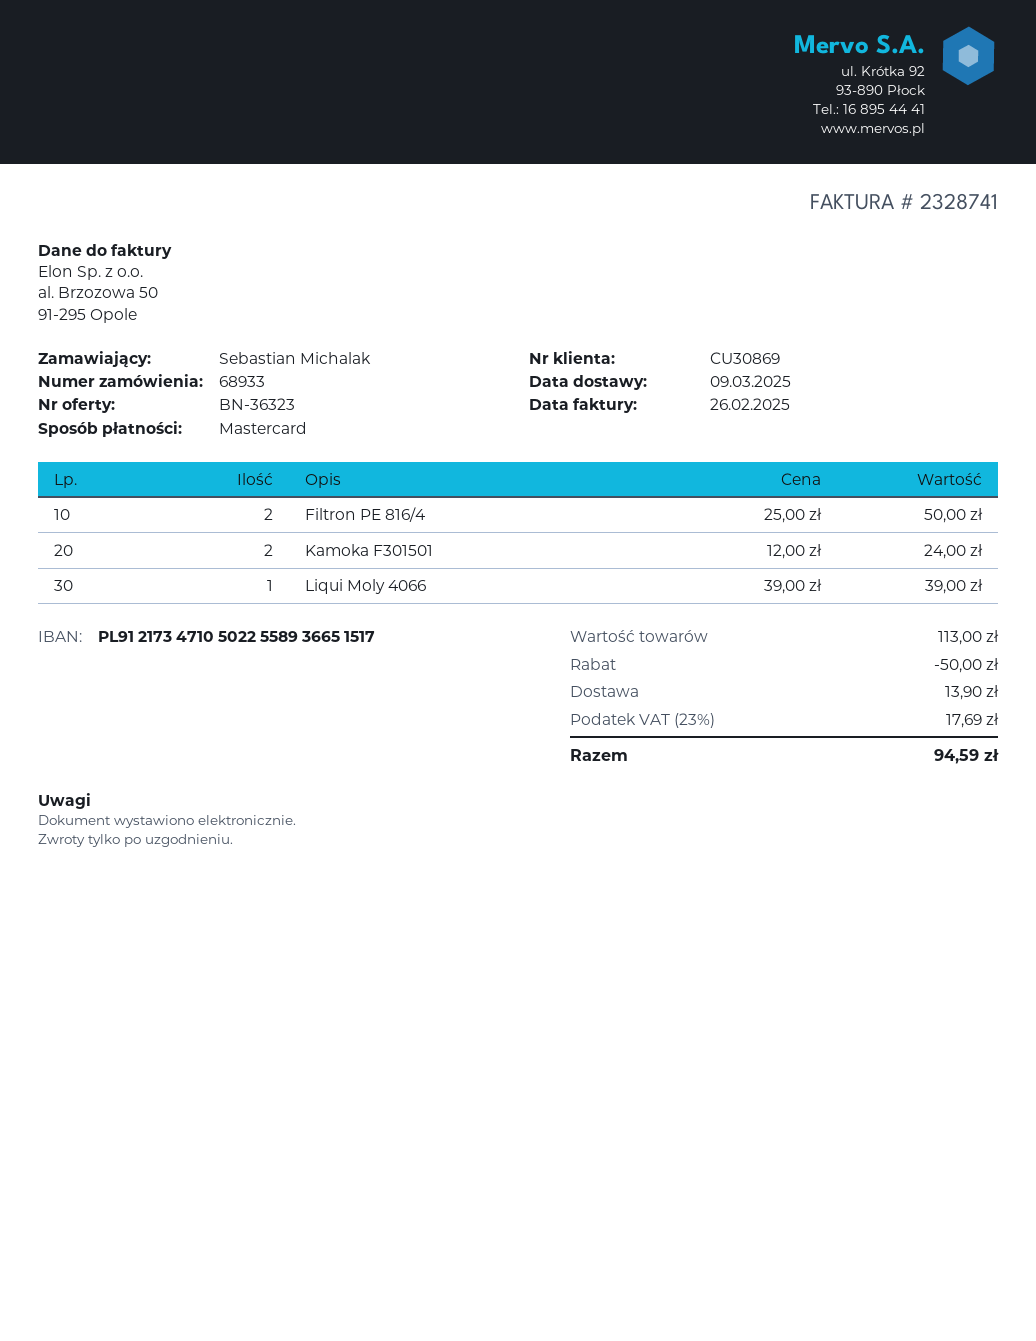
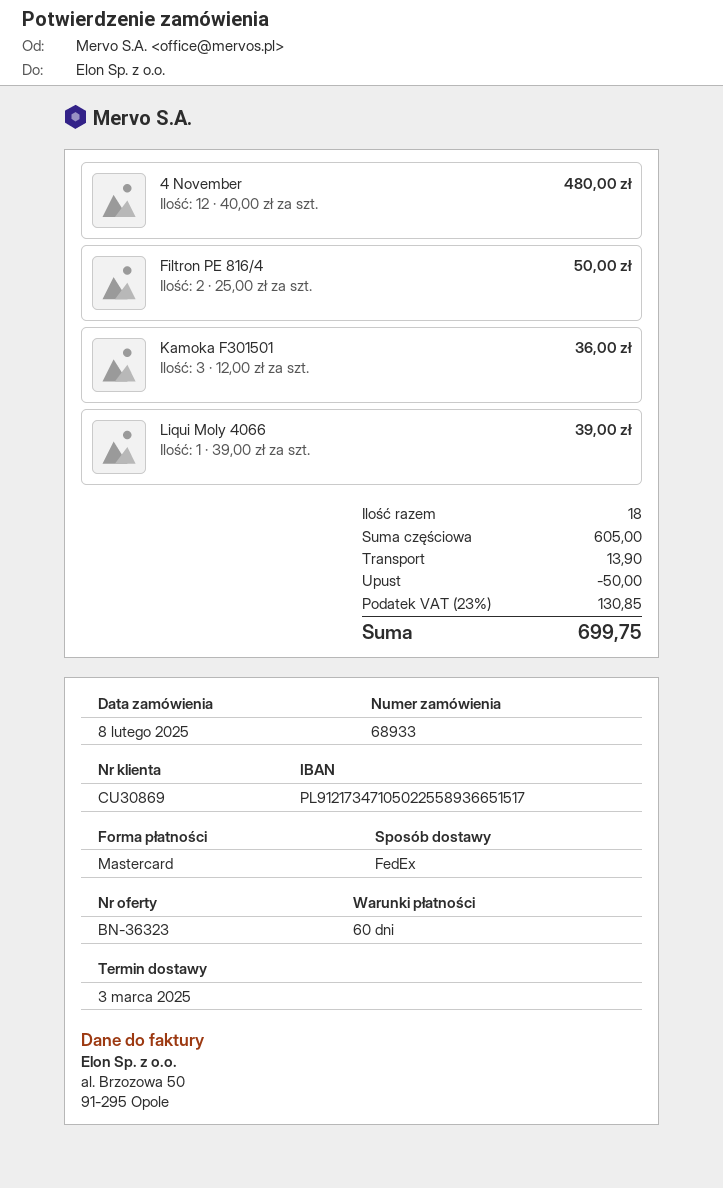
delivery date: 2025-03-09 -> 2025-03-03
Kamoka F301501: 2 x 12.00 = 24.00 -> 3 x 12.00 = 36.00
4 November: none -> 12 x 40.00 = 480.00
subtotal: 113.00 -> 605.00
tax: 23% = 17.69 -> 23% = 130.85
total: 94.59 -> 699.75

